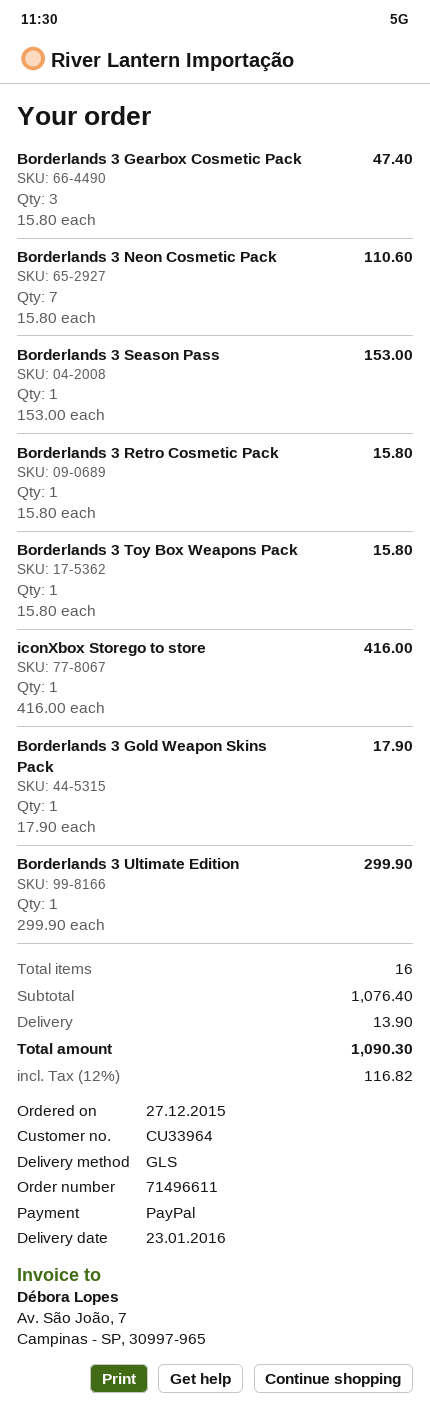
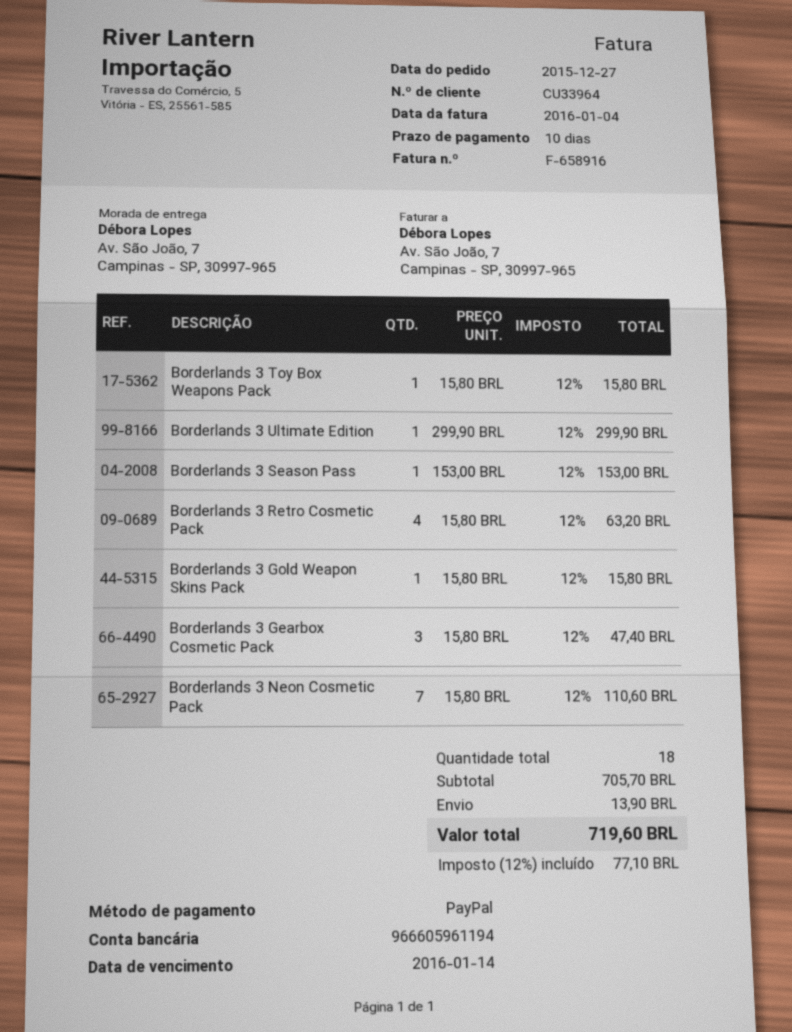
Borderlands 3 Retro Cosmetic Pack: 1 x 15.80 = 15.80 -> 4 x 15.80 = 63.20
iconXbox Storego to store: 1 x 416.00 = 416.00 -> none
Borderlands 3 Gold Weapon Skins Pack: 1 x 17.90 = 17.90 -> 1 x 15.80 = 15.80
total quantity: 16 -> 18
subtotal: 1076.40 -> 705.70
tax: 12% = 116.82 -> 12% = 77.10
total: 1090.30 -> 719.60

